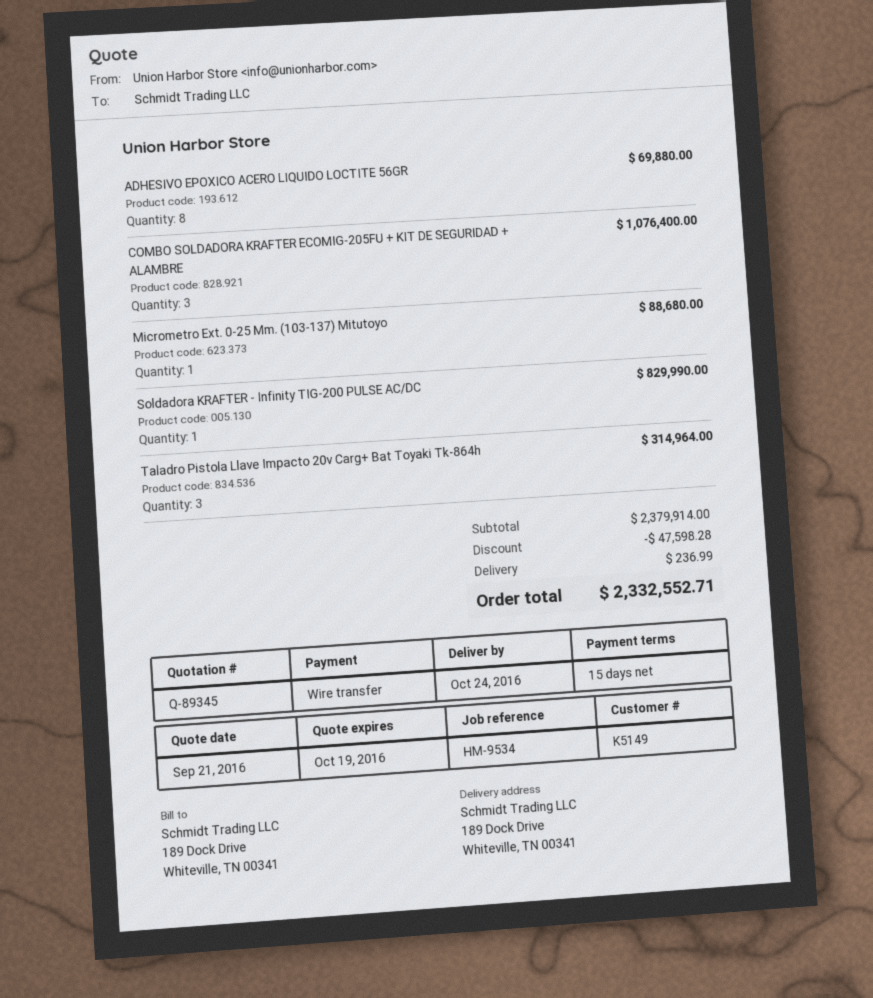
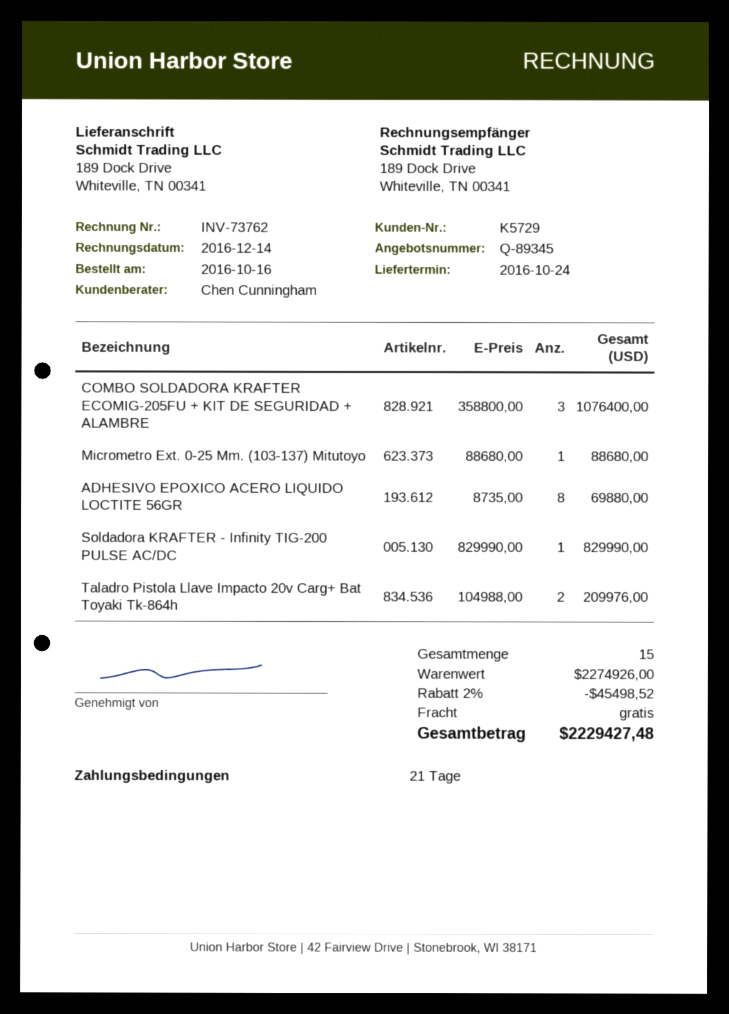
payment terms: 15 days -> 21 days
customer number: K5149 -> K5729
Taladro Pistola Llave Impacto 20v Carg+ Bat Toyaki Tk-864h: 3 for 314964.00 -> 2 for 209976.00
subtotal: 2379914.00 -> 2274926.00
discount: 47598.28 -> 45498.52
shipping: 236.99 -> 0.00
total: 2332552.71 -> 2229427.48

